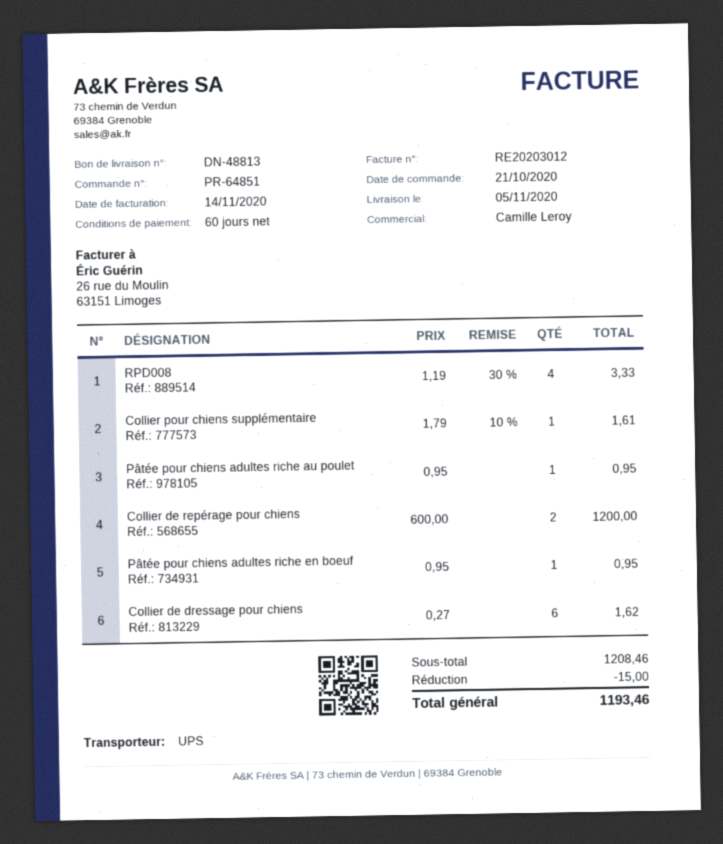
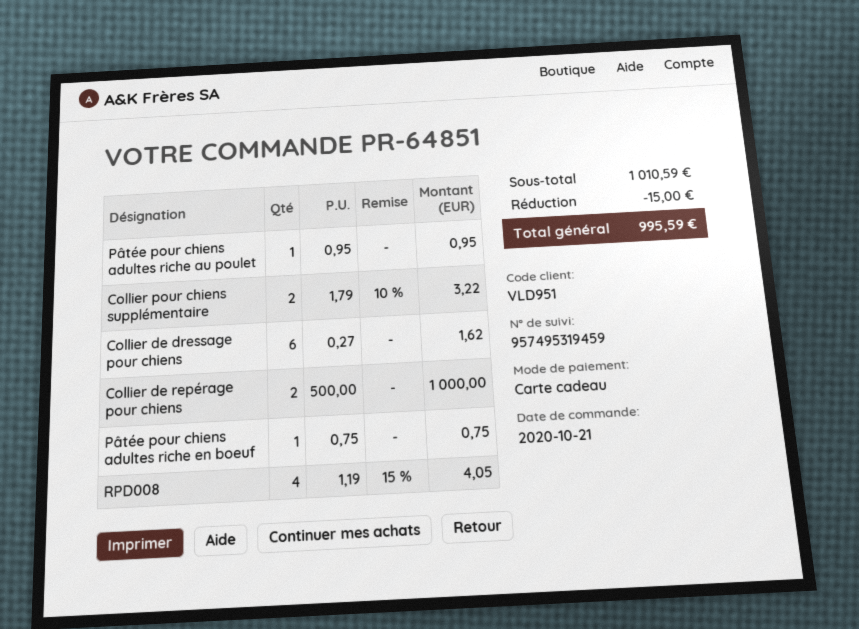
RPD008: 4 x 1.19 - 30% = 3.33 -> 4 x 1.19 - 15% = 4.05
Collier pour chiens supplémentaire: 1 x 1.79 - 10% = 1.61 -> 2 x 1.79 - 10% = 3.22
Collier de repérage pour chiens: 2 x 600.00 = 1200.00 -> 2 x 500.00 = 1000.00
Pâtée pour chiens adultes riche en boeuf: 1 x 0.95 = 0.95 -> 1 x 0.75 = 0.75
subtotal: 1208.46 -> 1010.59
total: 1193.46 -> 995.59

